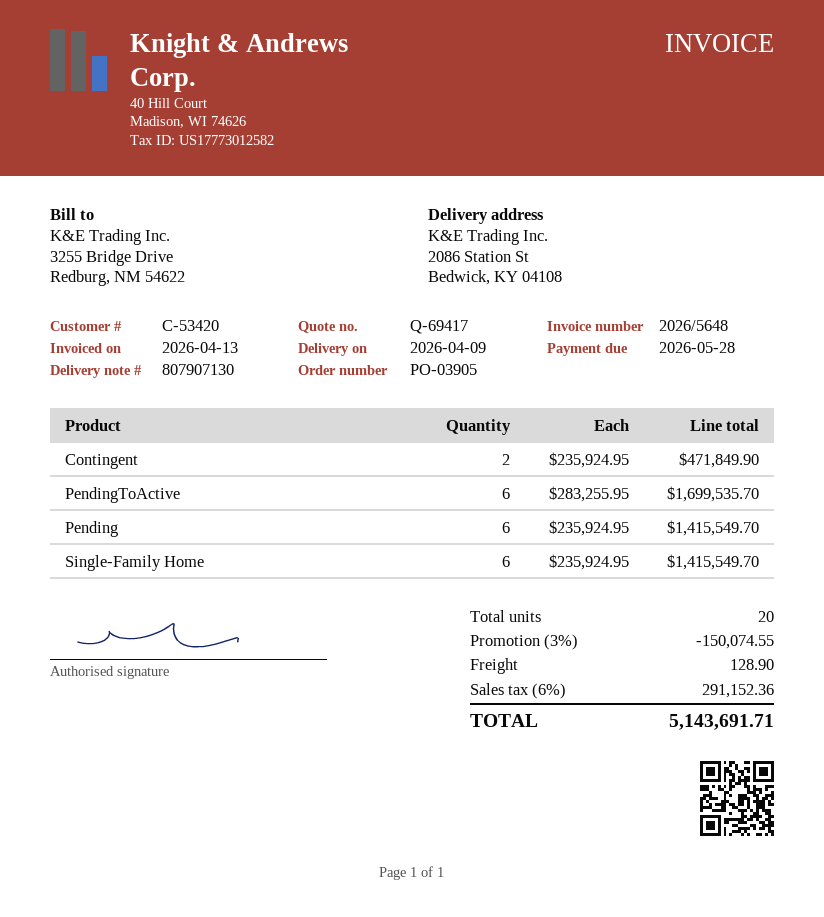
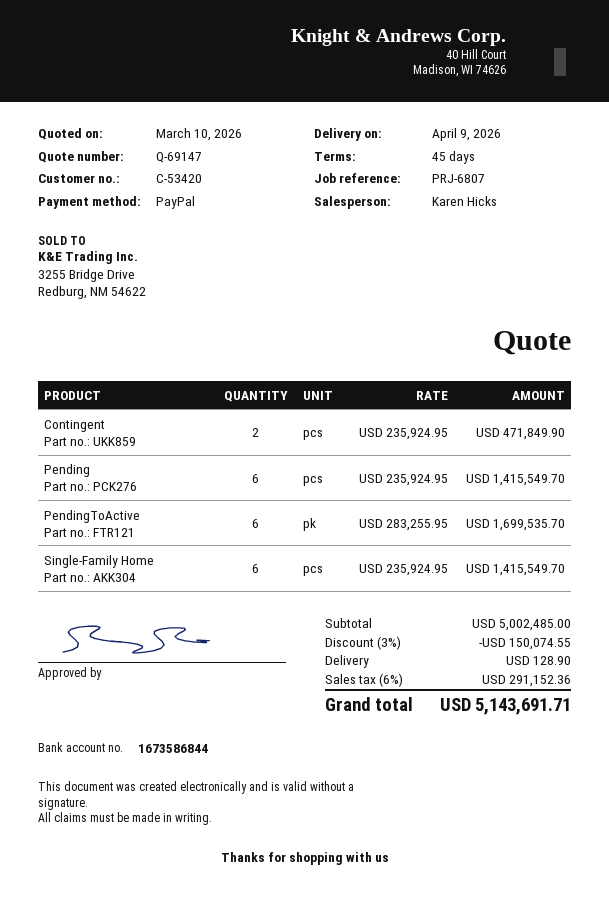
quote number: Q-69417 -> Q-69147

